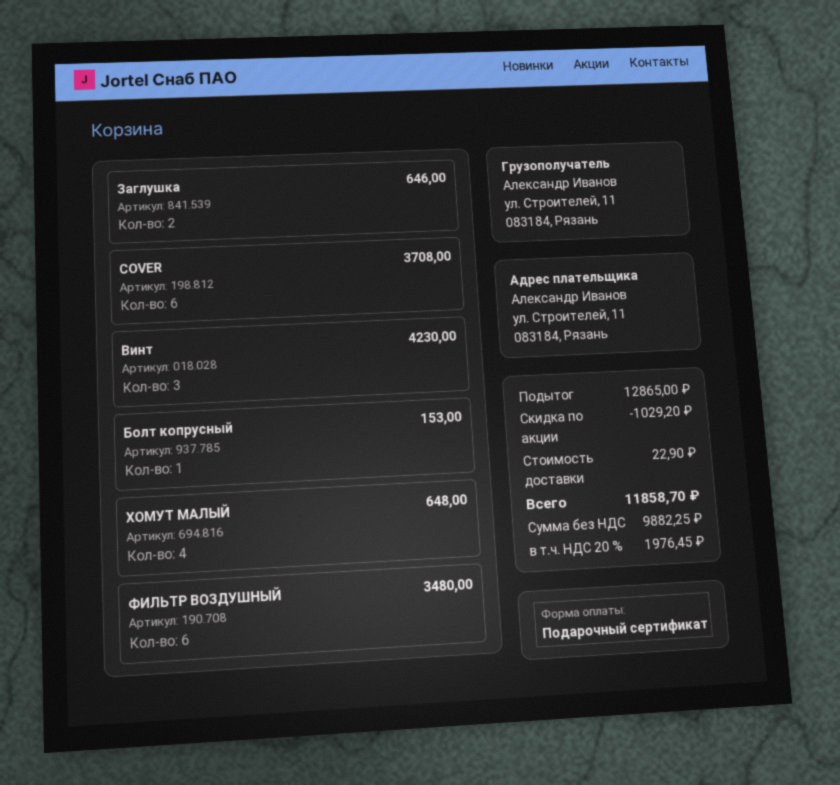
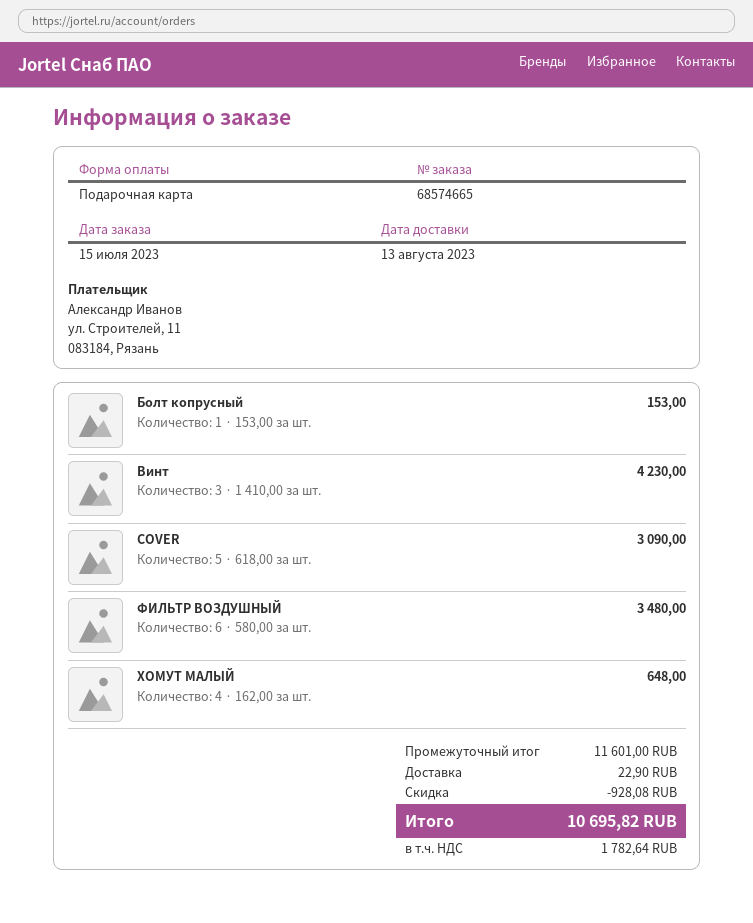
Заглушка: 2 for 646.00 -> none
COVER: 6 for 3708.00 -> 5 for 3090.00
subtotal: 12865.00 -> 11601.00
discount: 1029.20 -> 928.08
tax: 1976.45 -> 1782.64
total: 11858.70 -> 10695.82

